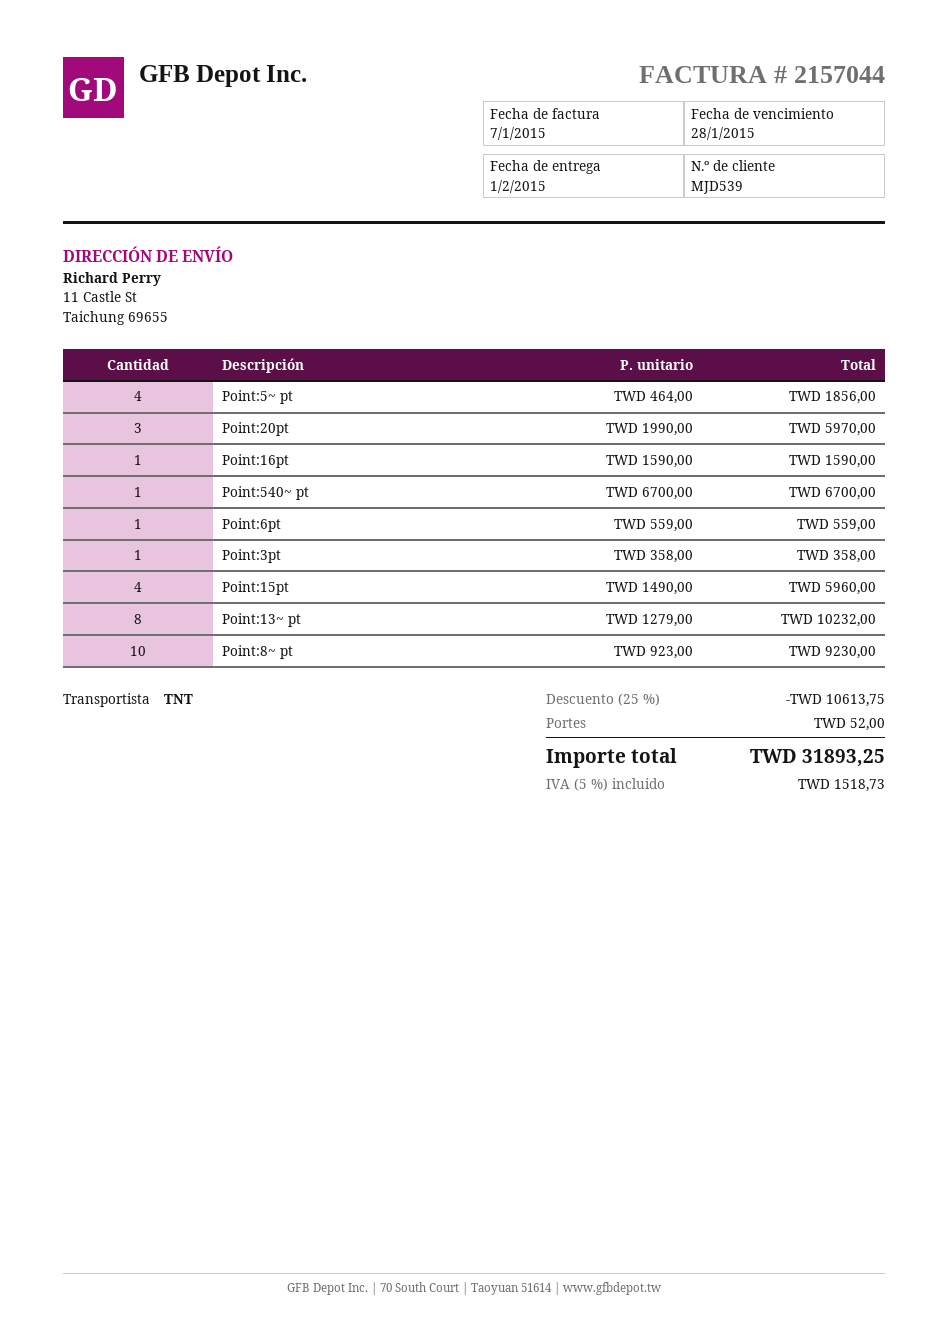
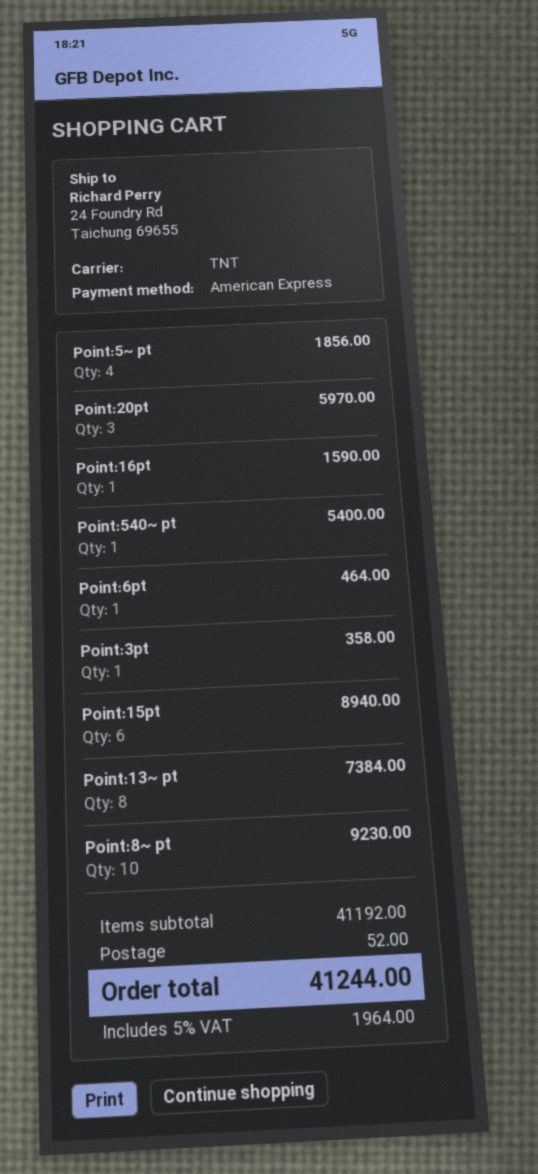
ship to: 11 Castle St, Taichung 69655 -> 24 Foundry Rd, Taichung 69655
Point:540~ pt: 1 for 6700.00 -> 1 for 5400.00
Point:6pt: 1 for 559.00 -> 1 for 464.00
Point:15pt: 4 for 5960.00 -> 6 for 8940.00
Point:13~ pt: 8 for 10232.00 -> 8 for 7384.00
discount: 25% = 10613.75 -> none
tax: 5% = 1518.73 -> 5% = 1964.00
total: 31893.25 -> 41244.00

